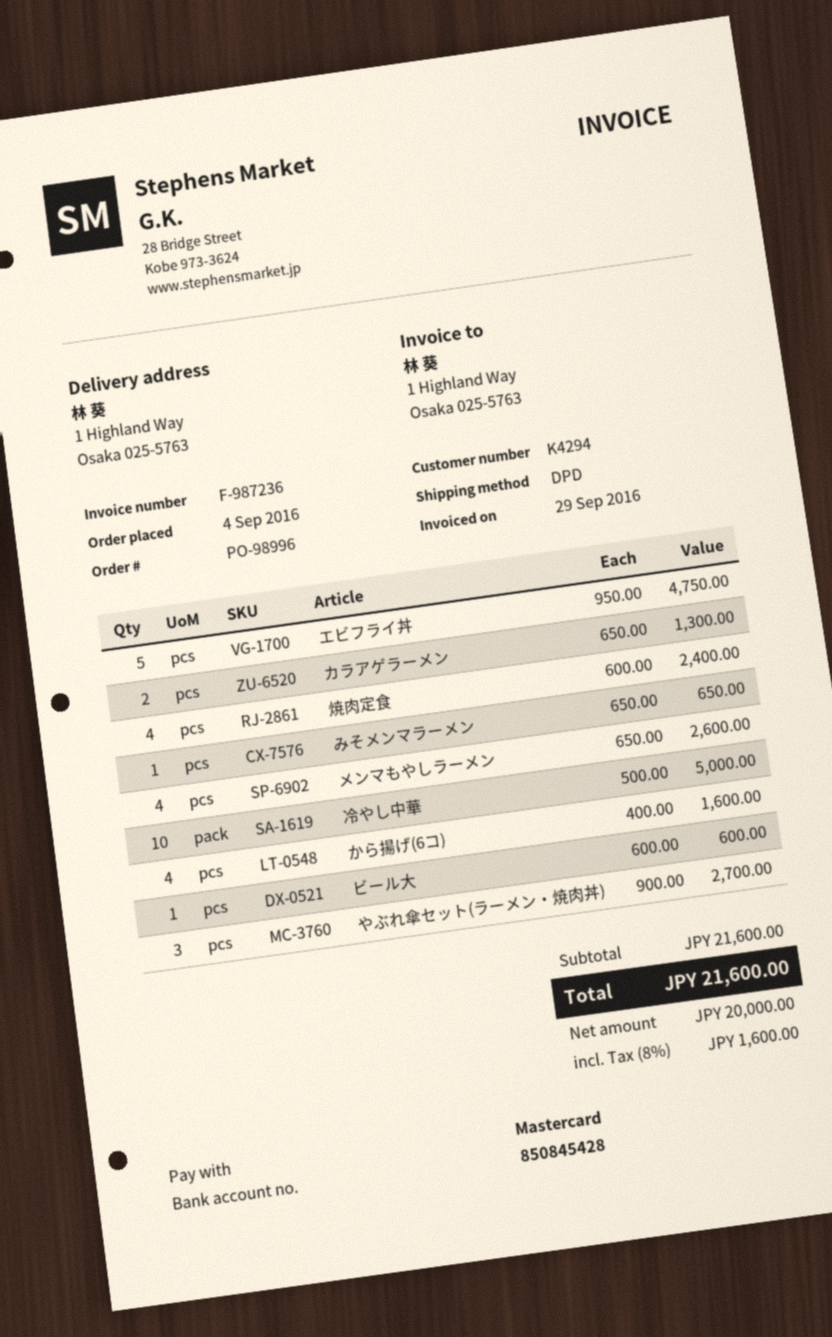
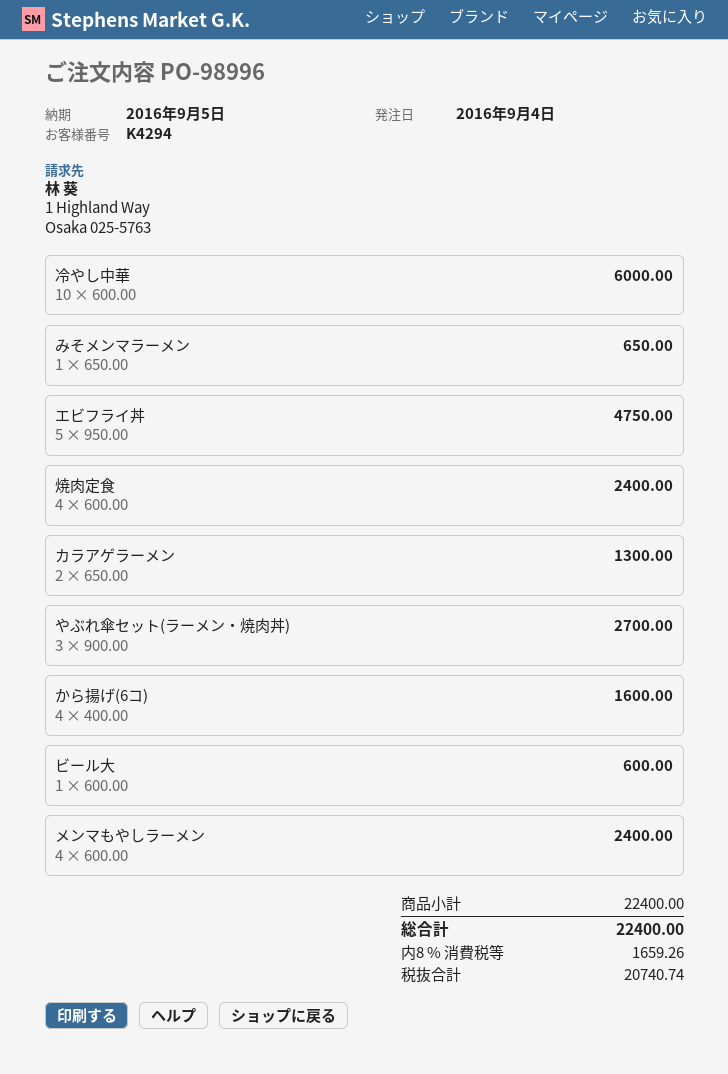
メンマもやしラーメン: 4 x 650.00 = 2600.00 -> 4 x 600.00 = 2400.00
冷やし中華: 10 x 500.00 = 5000.00 -> 10 x 600.00 = 6000.00
subtotal: 21600.00 -> 22400.00
net: 20000.00 -> 20740.74
tax: 8% = 1600.00 -> 8% = 1659.26
total: 21600.00 -> 22400.00

